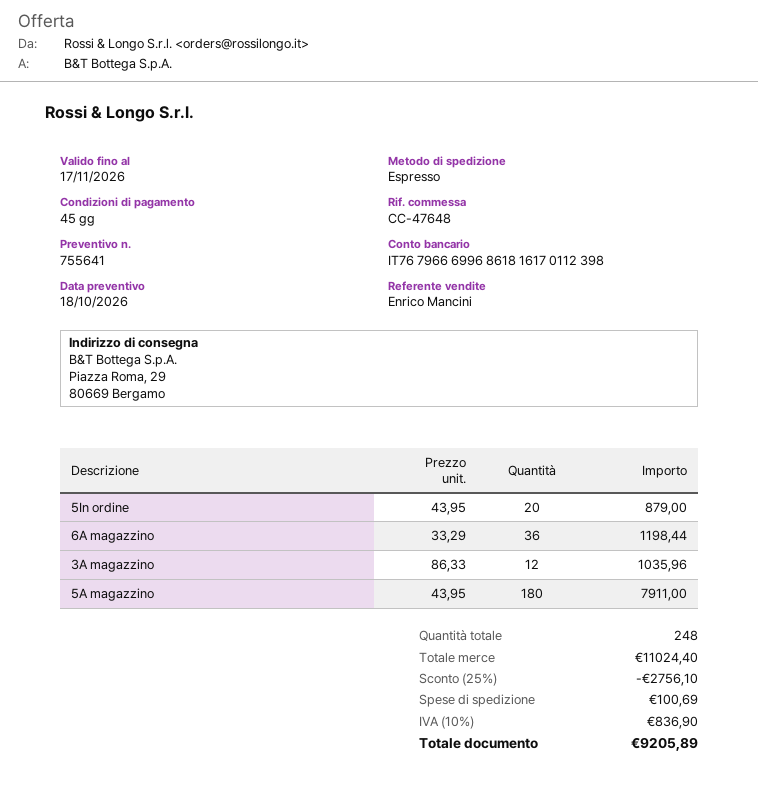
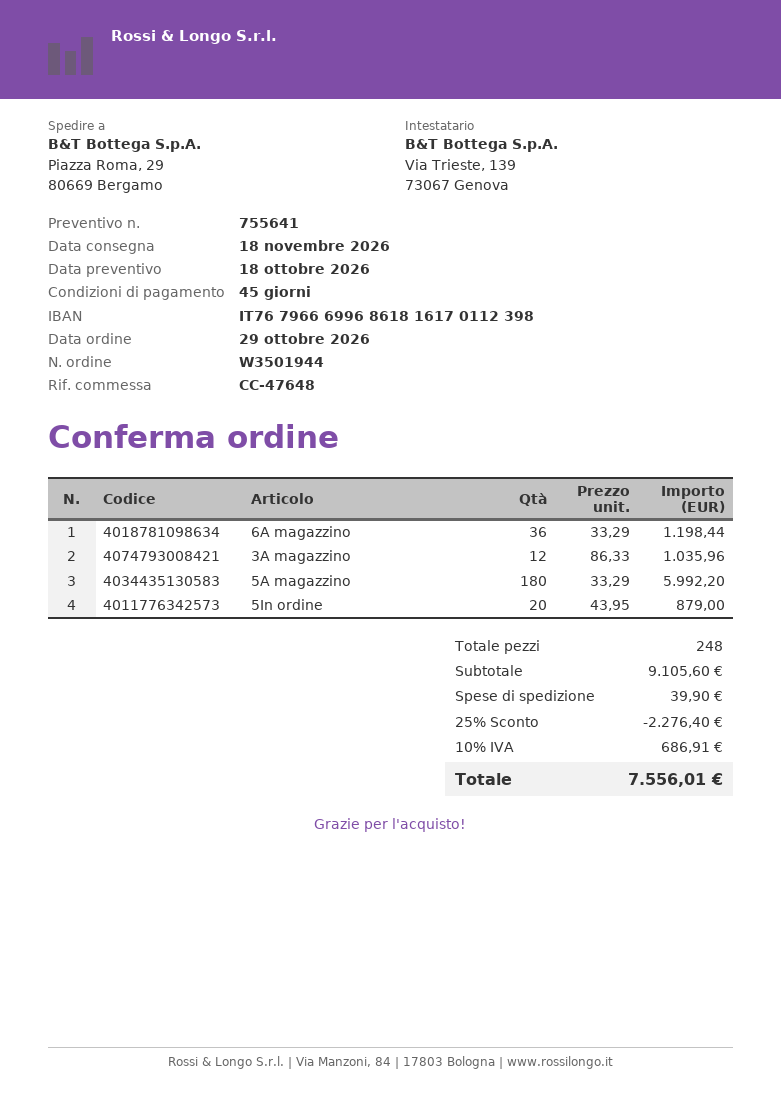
5A magazzino: 180 x 43.95 = 7911.00 -> 180 x 33.29 = 5992.20
subtotal: 11024.40 -> 9105.60
discount: 25% = 2756.10 -> 25% = 2276.40
shipping: 100.69 -> 39.90
tax: 10% = 836.90 -> 10% = 686.91
total: 9205.89 -> 7556.01

